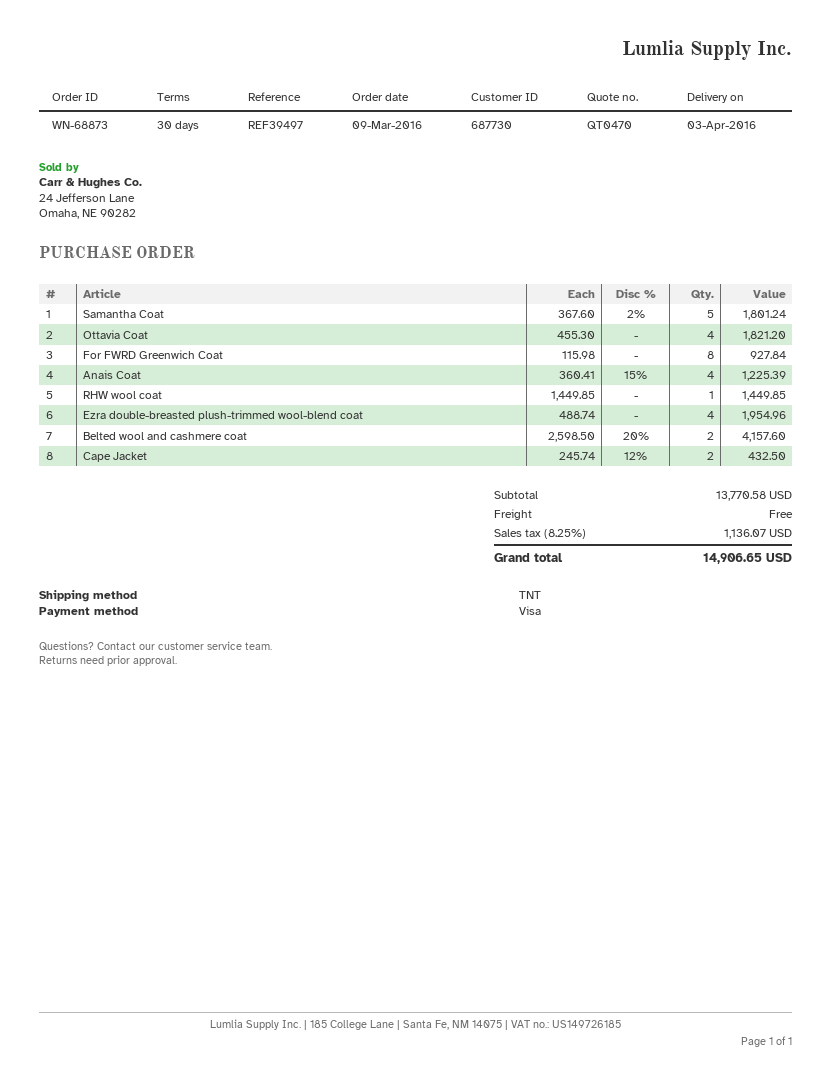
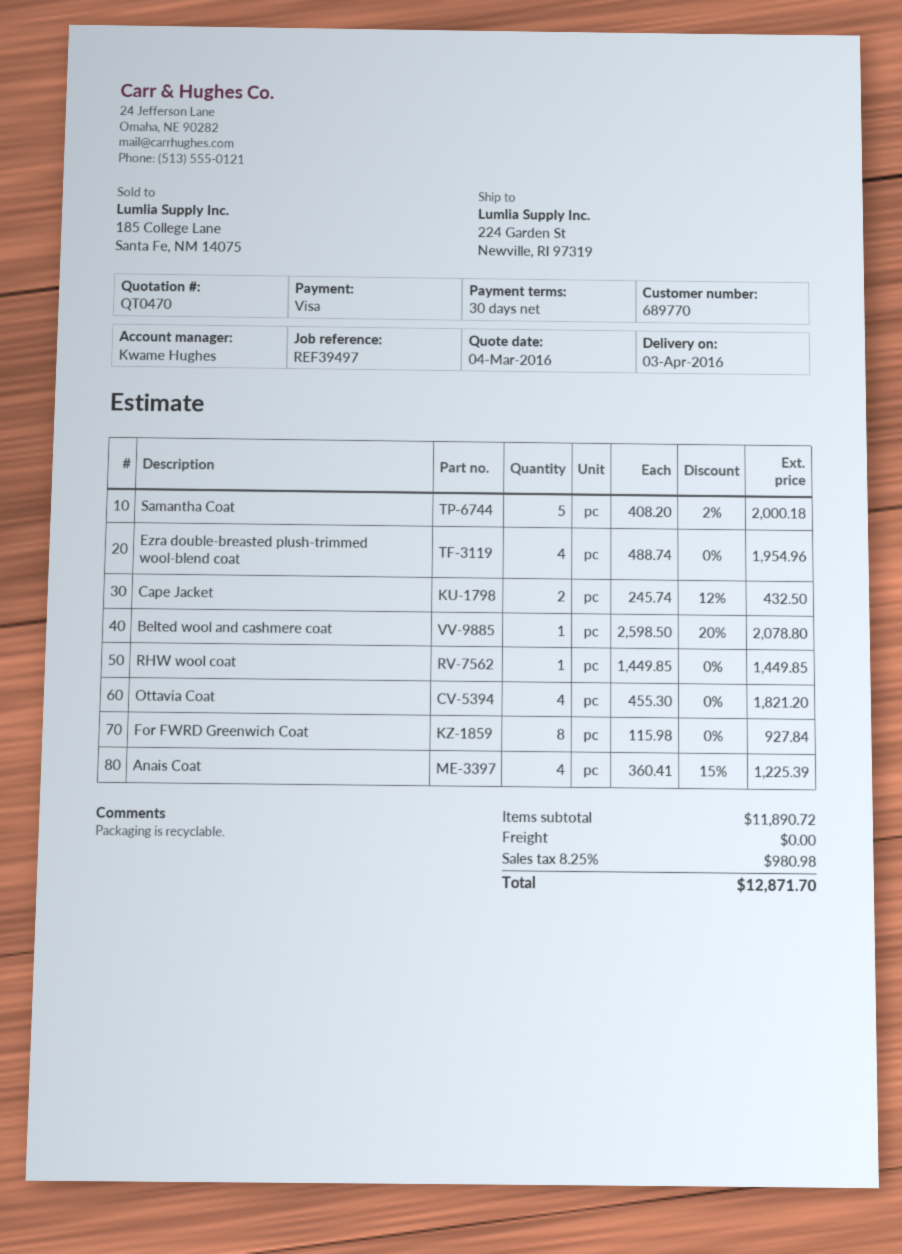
customer number: 687730 -> 689770
Samantha Coat: 5 x 367.60 - 2% = 1801.24 -> 5 x 408.20 - 2% = 2000.18
Belted wool and cashmere coat: 2 x 2598.50 - 20% = 4157.60 -> 1 x 2598.50 - 20% = 2078.80
subtotal: 13770.58 -> 11890.72
tax: 8.25% = 1136.07 -> 8.25% = 980.98
total: 14906.65 -> 12871.70

